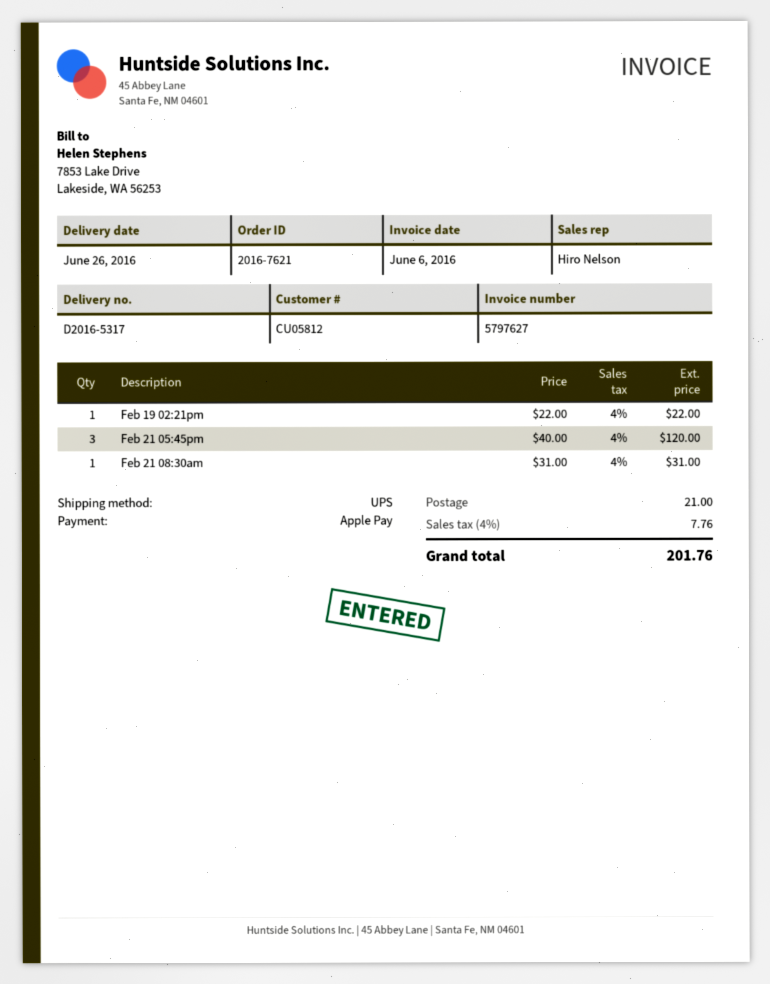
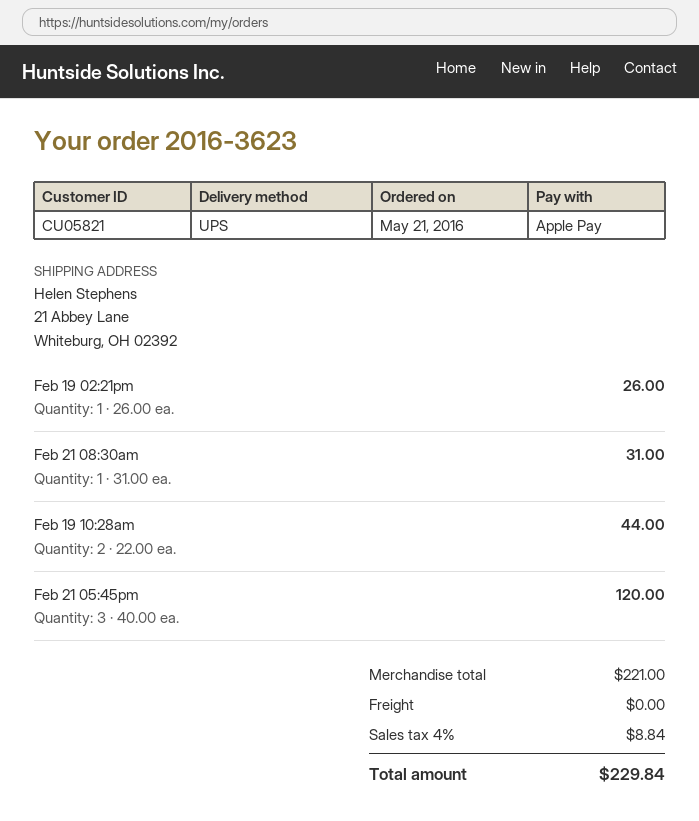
order number: 2016-7621 -> 2016-3623
customer number: CU05812 -> CU05821
Feb 19 02:21pm: 1 x 22.00 = 22.00 -> 1 x 26.00 = 26.00
Feb 19 10:28am: none -> 2 x 22.00 = 44.00
shipping: 21.00 -> 0.00
tax: 4% = 7.76 -> 4% = 8.84
total: 201.76 -> 229.84

